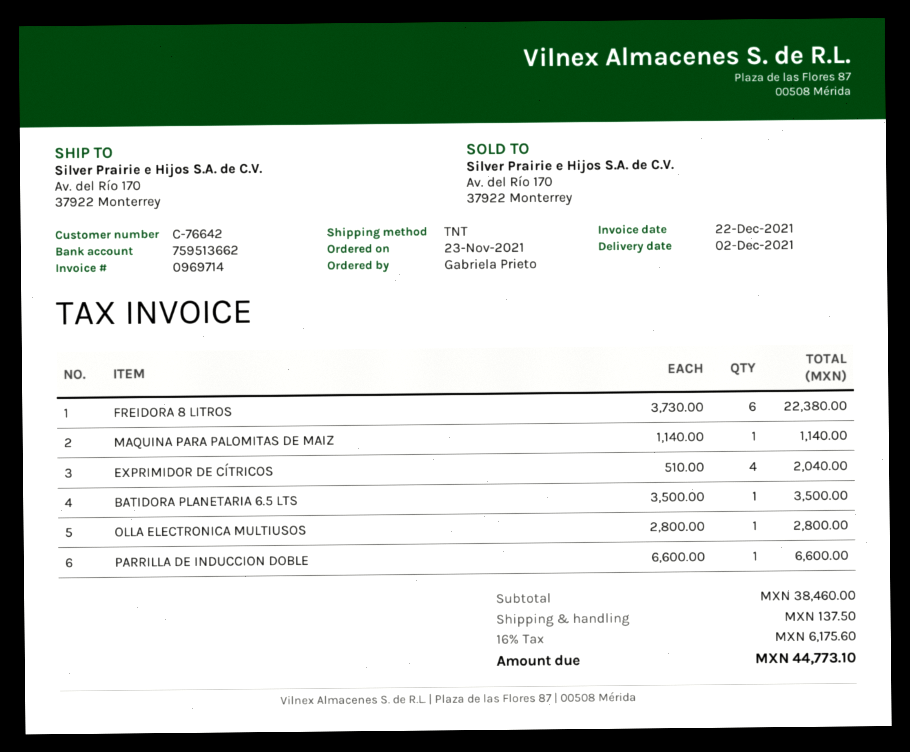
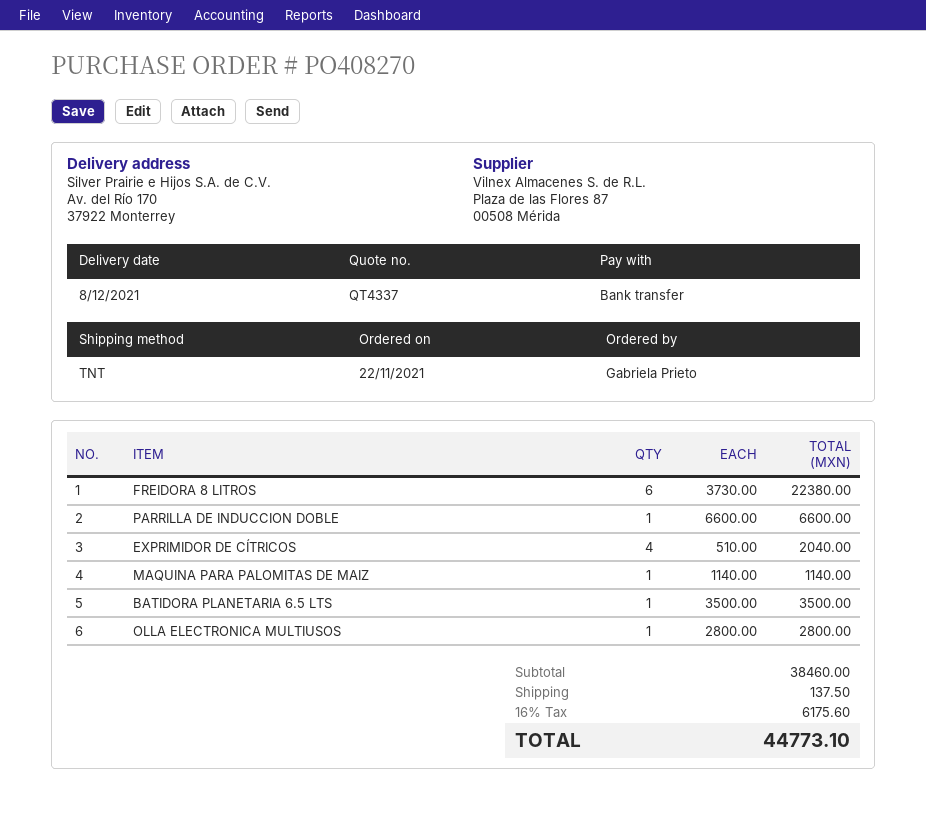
order date: 2021-11-23 -> 2021-11-22
delivery date: 2021-12-02 -> 2021-12-08

